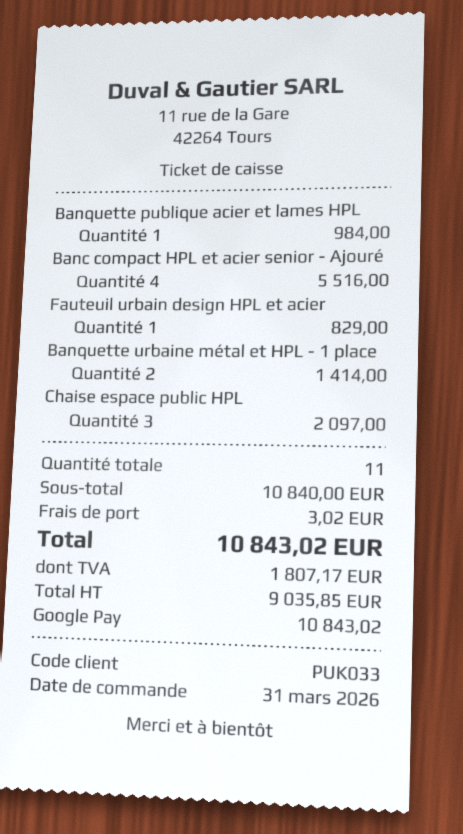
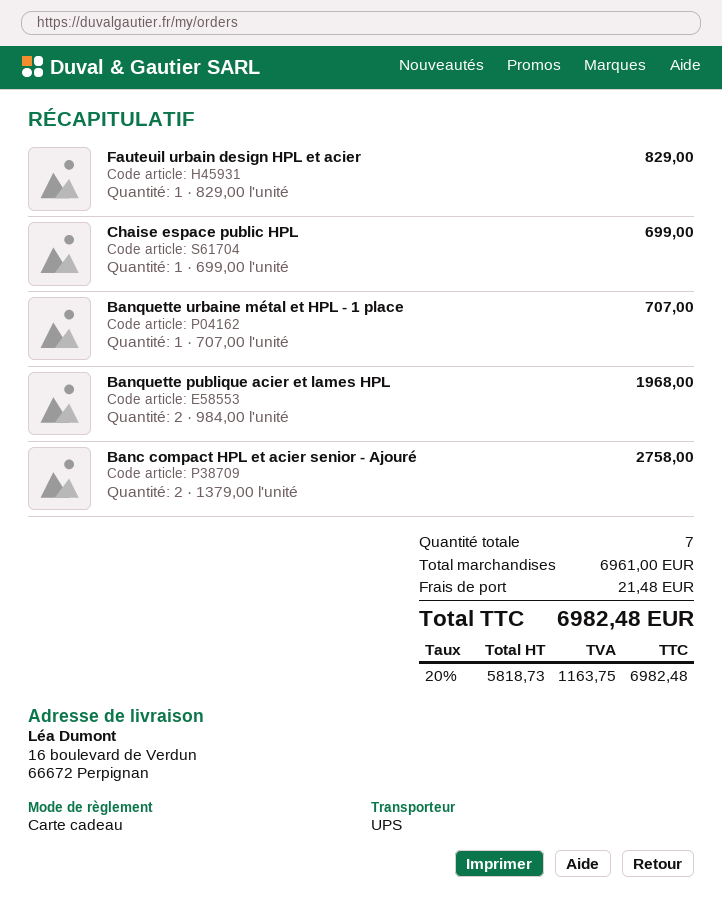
payment method: Google Pay -> gift card
Banquette publique acier et lames HPL: 1 for 984.00 -> 2 for 1968.00
Banc compact HPL et acier senior - Ajouré: 4 for 5516.00 -> 2 for 2758.00
Banquette urbaine métal et HPL - 1 place: 2 for 1414.00 -> 1 for 707.00
Chaise espace public HPL: 3 for 2097.00 -> 1 for 699.00
total quantity: 11 -> 7
subtotal: 10840.00 -> 6961.00
shipping: 3.02 -> 21.48
net: 9035.85 -> 5818.73
tax: 1807.17 -> 1163.75
total: 10843.02 -> 6982.48

